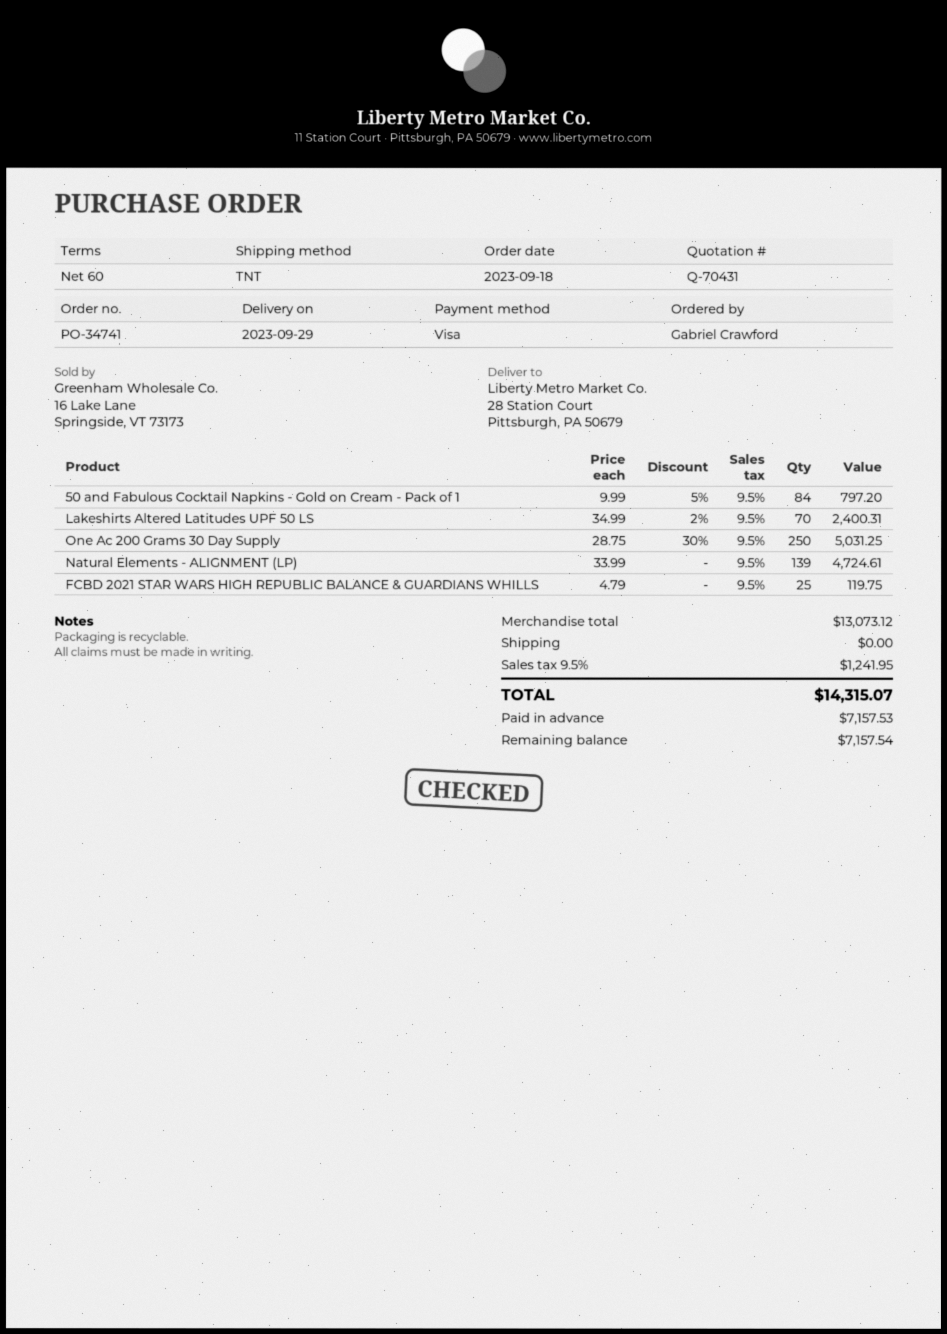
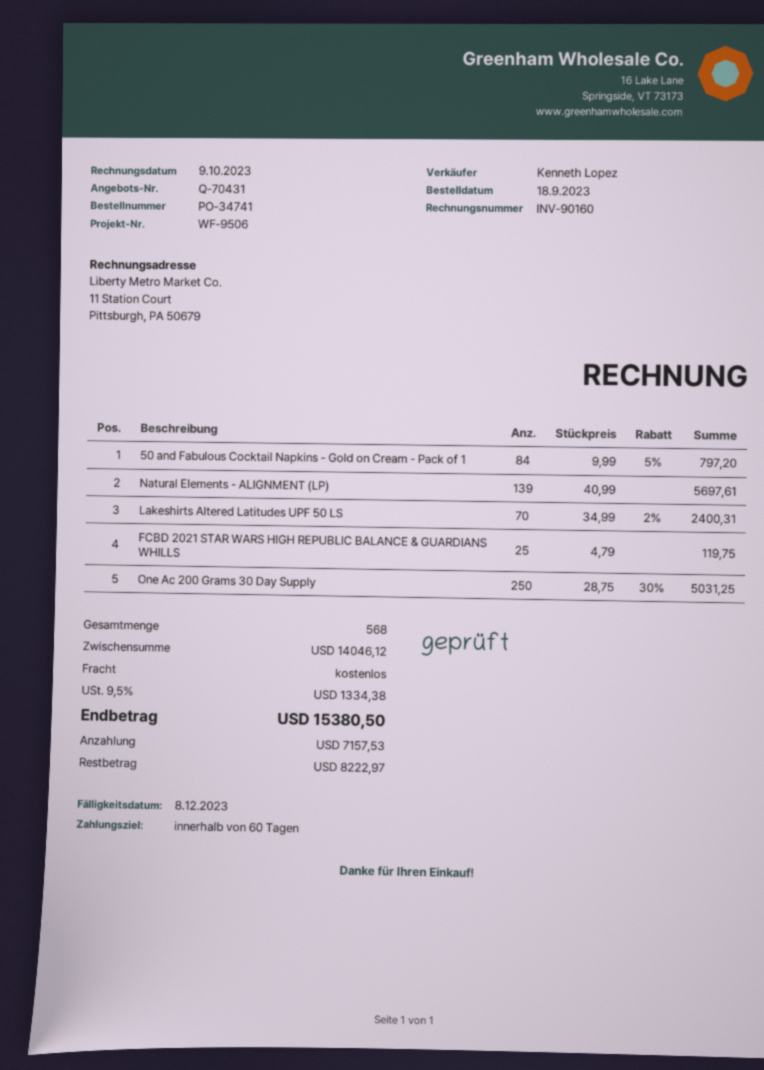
Natural Elements - ALIGNMENT (LP): 139 x 33.99 = 4724.61 -> 139 x 40.99 = 5697.61
subtotal: 13073.12 -> 14046.12
tax: 9.5% = 1241.95 -> 9.5% = 1334.38
total: 14315.07 -> 15380.50
balance: 7157.54 -> 8222.97

